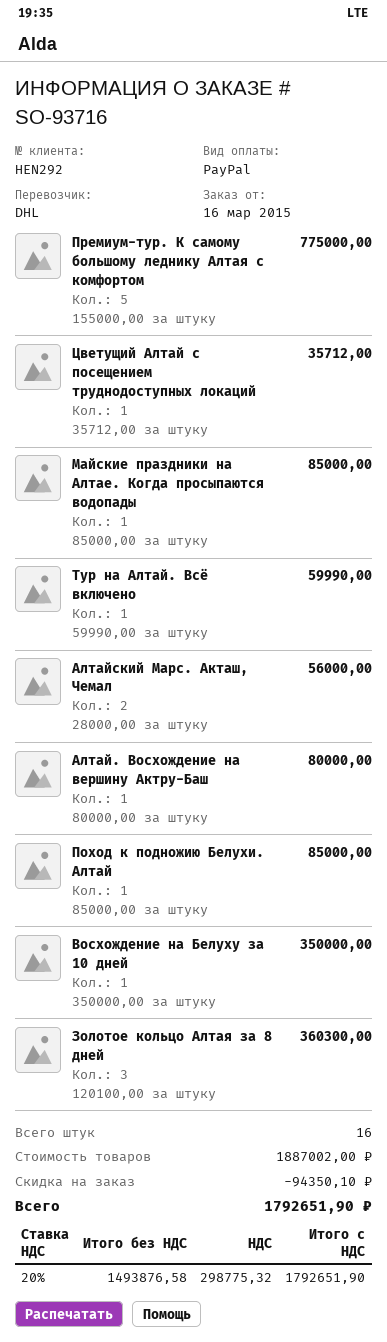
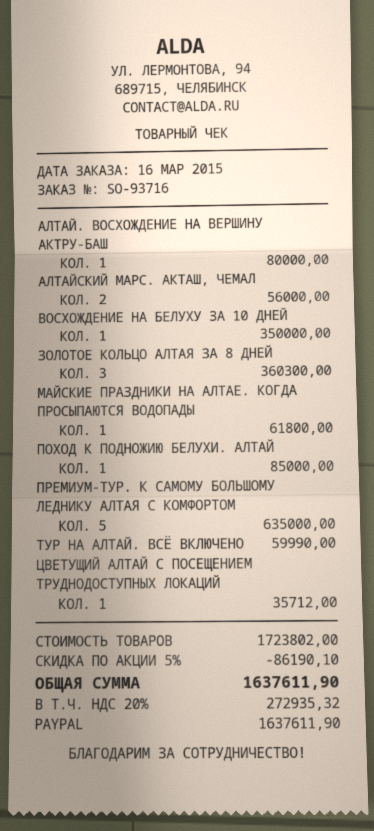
Премиум-тур. К самому большому леднику Алтая с комфортом: 5 for 775000.00 -> 5 for 635000.00
Майские праздники на Алтае. Когда просыпаются водопады: 1 for 85000.00 -> 1 for 61800.00
subtotal: 1887002.00 -> 1723802.00
discount: 94350.10 -> 86190.10
tax: 20% = 298775.32 -> 20% = 272935.32
total: 1792651.90 -> 1637611.90

